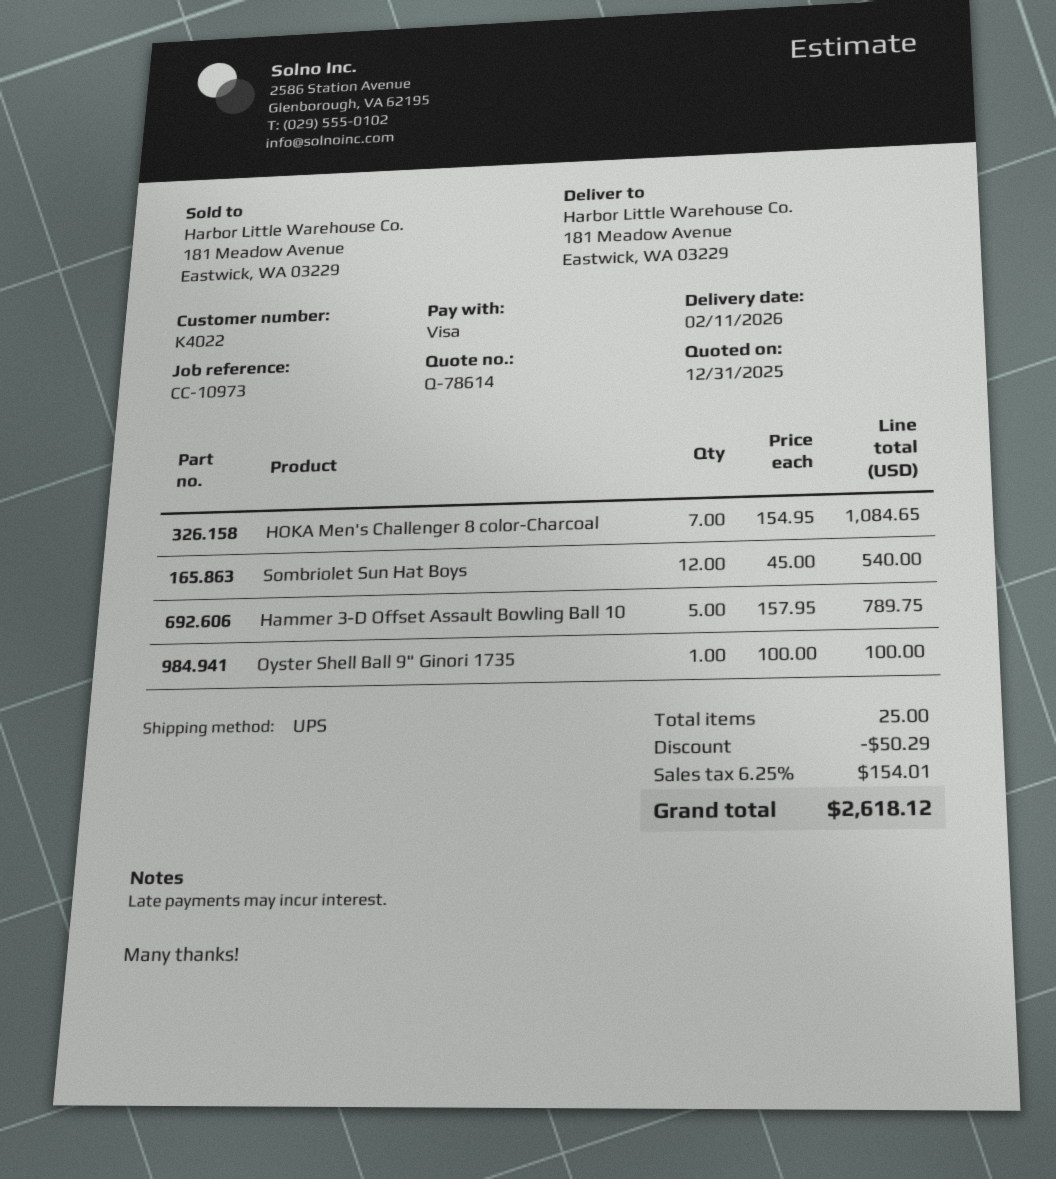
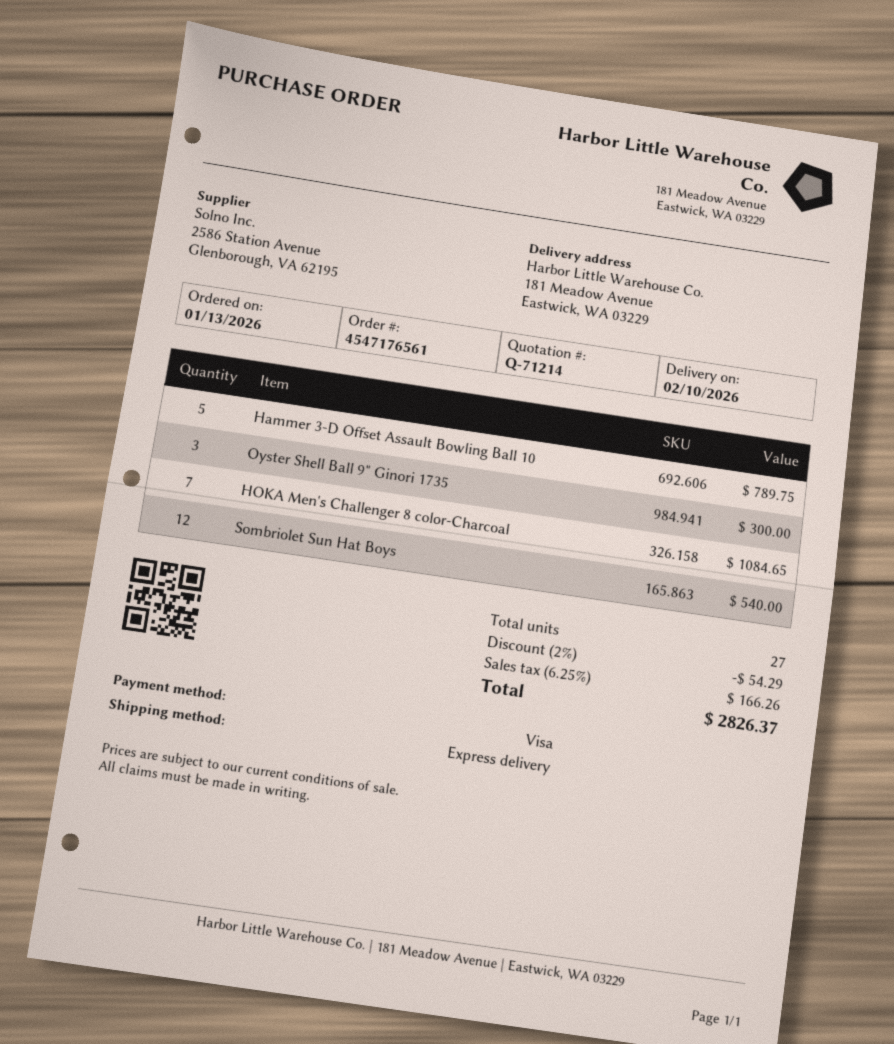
quote number: Q-78614 -> Q-71214
delivery date: 2026-02-11 -> 2026-02-10
shipping method: UPS -> express
Oyster Shell Ball 9" Ginori 1735: 1 for 100.00 -> 3 for 300.00
total quantity: 25 -> 27
discount: 50.29 -> 54.29
tax: 6.25% = 154.01 -> 6.25% = 166.26
total: 2618.12 -> 2826.37

